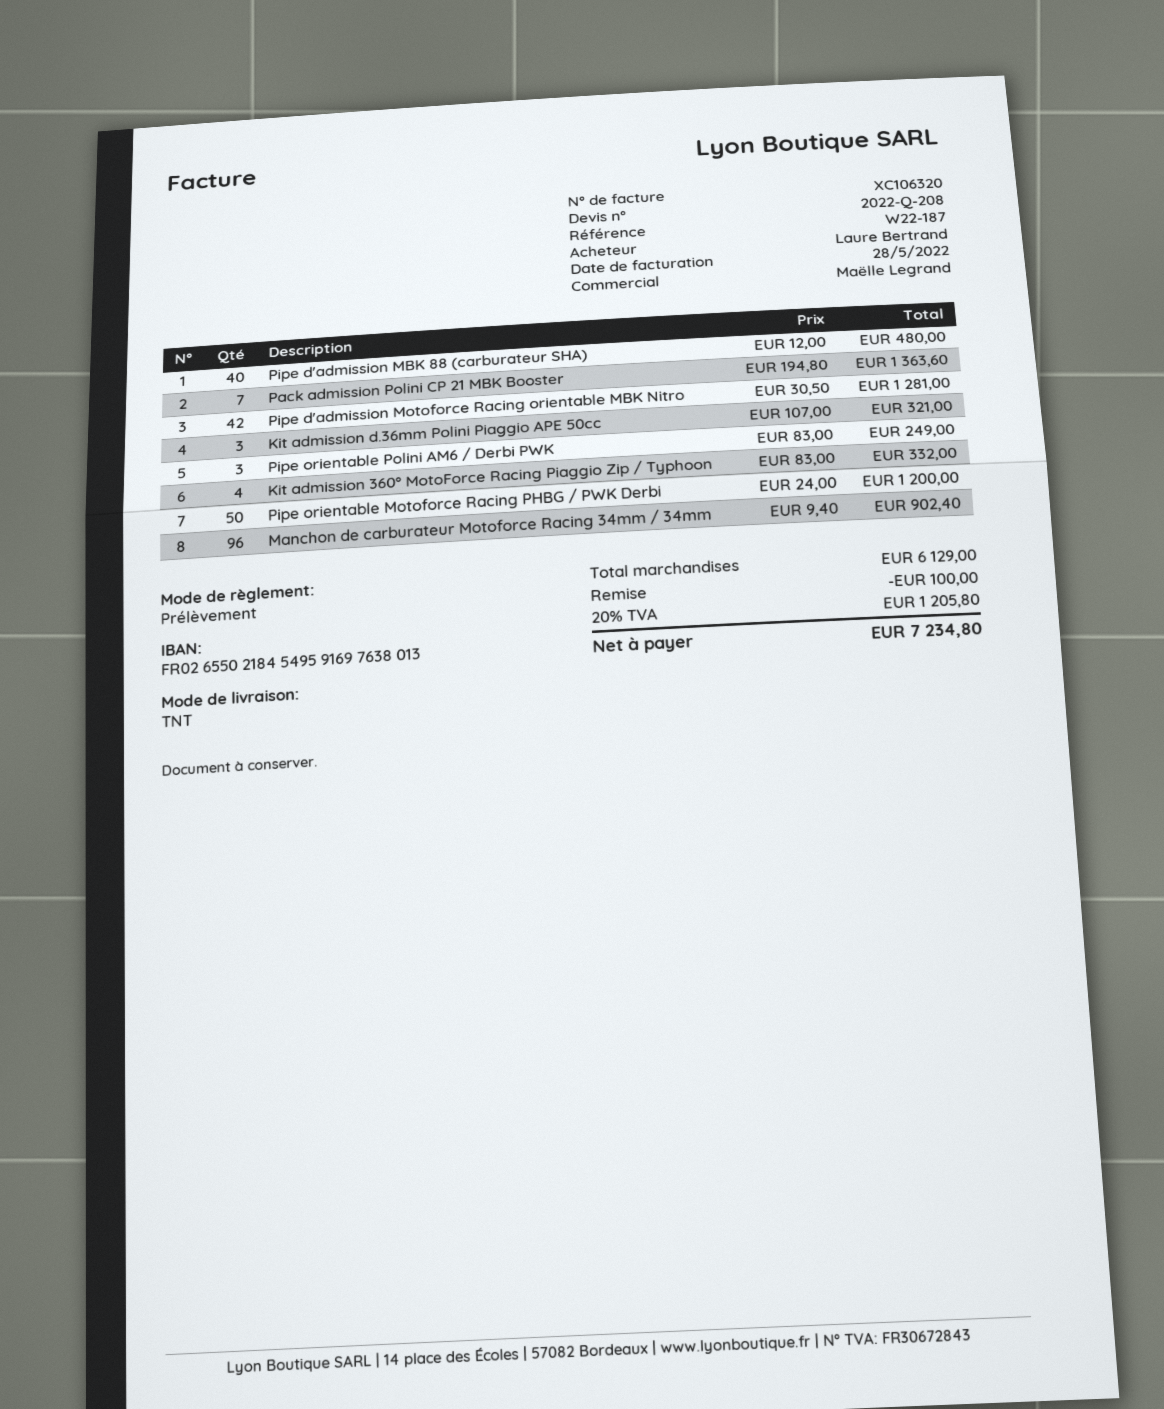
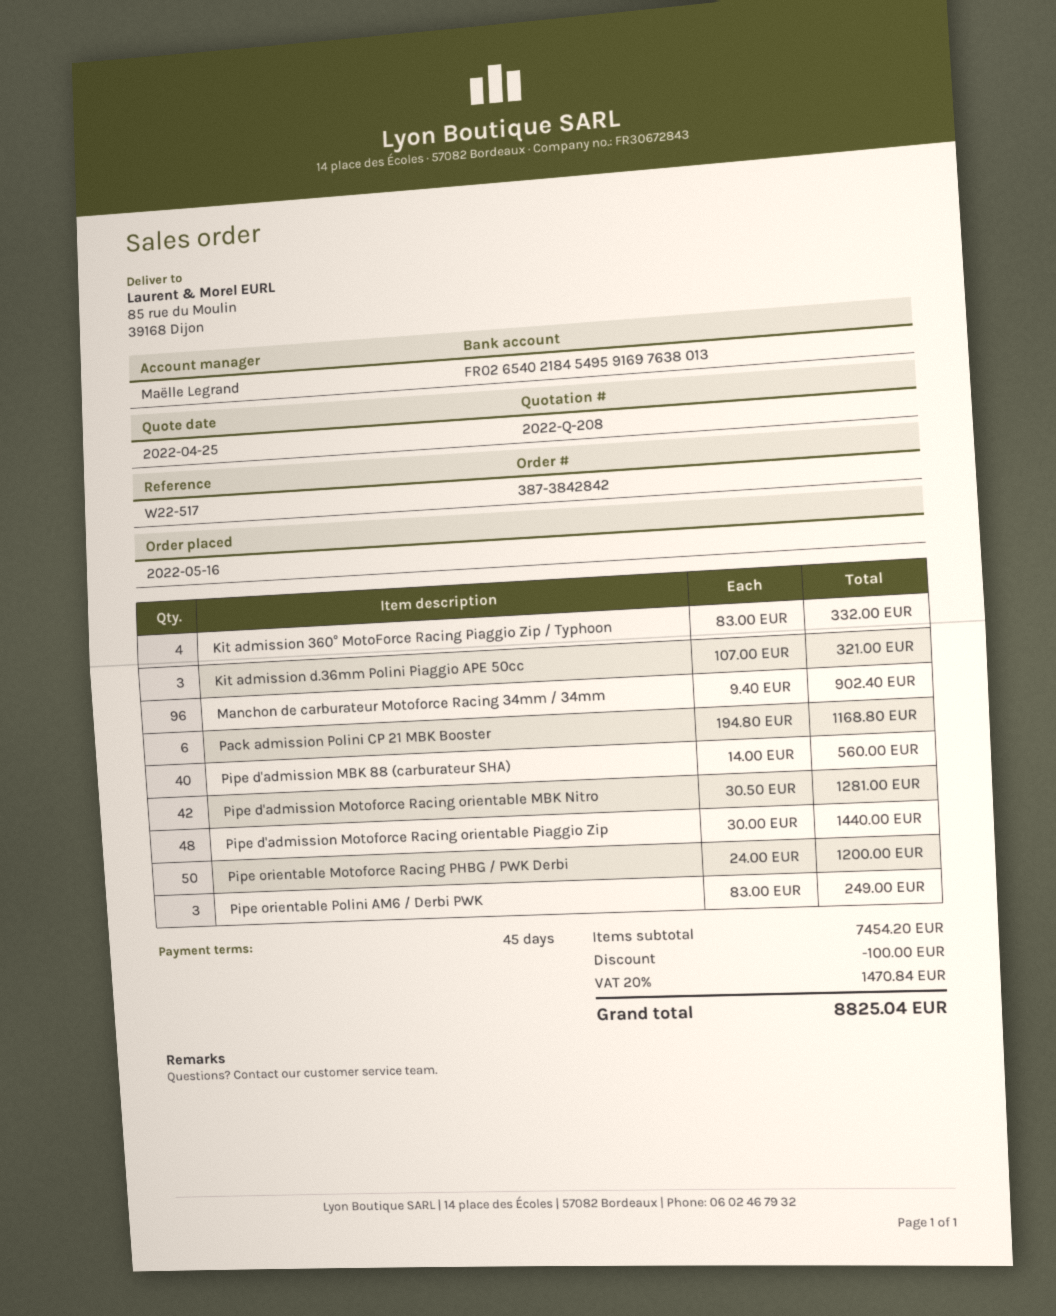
reference: W22-187 -> W22-517
bank account: FR0265502184549591697638013 -> FR0265402184549591697638013
Pipe d'admission MBK 88 (carburateur SHA): 40 x 12.00 = 480.00 -> 40 x 14.00 = 560.00
Pack admission Polini CP 21 MBK Booster: 7 x 194.80 = 1363.60 -> 6 x 194.80 = 1168.80
Pipe d'admission Motoforce Racing orientable Piaggio Zip: none -> 48 x 30.00 = 1440.00
subtotal: 6129.00 -> 7454.20
tax: 20% = 1205.80 -> 20% = 1470.84
total: 7234.80 -> 8825.04

